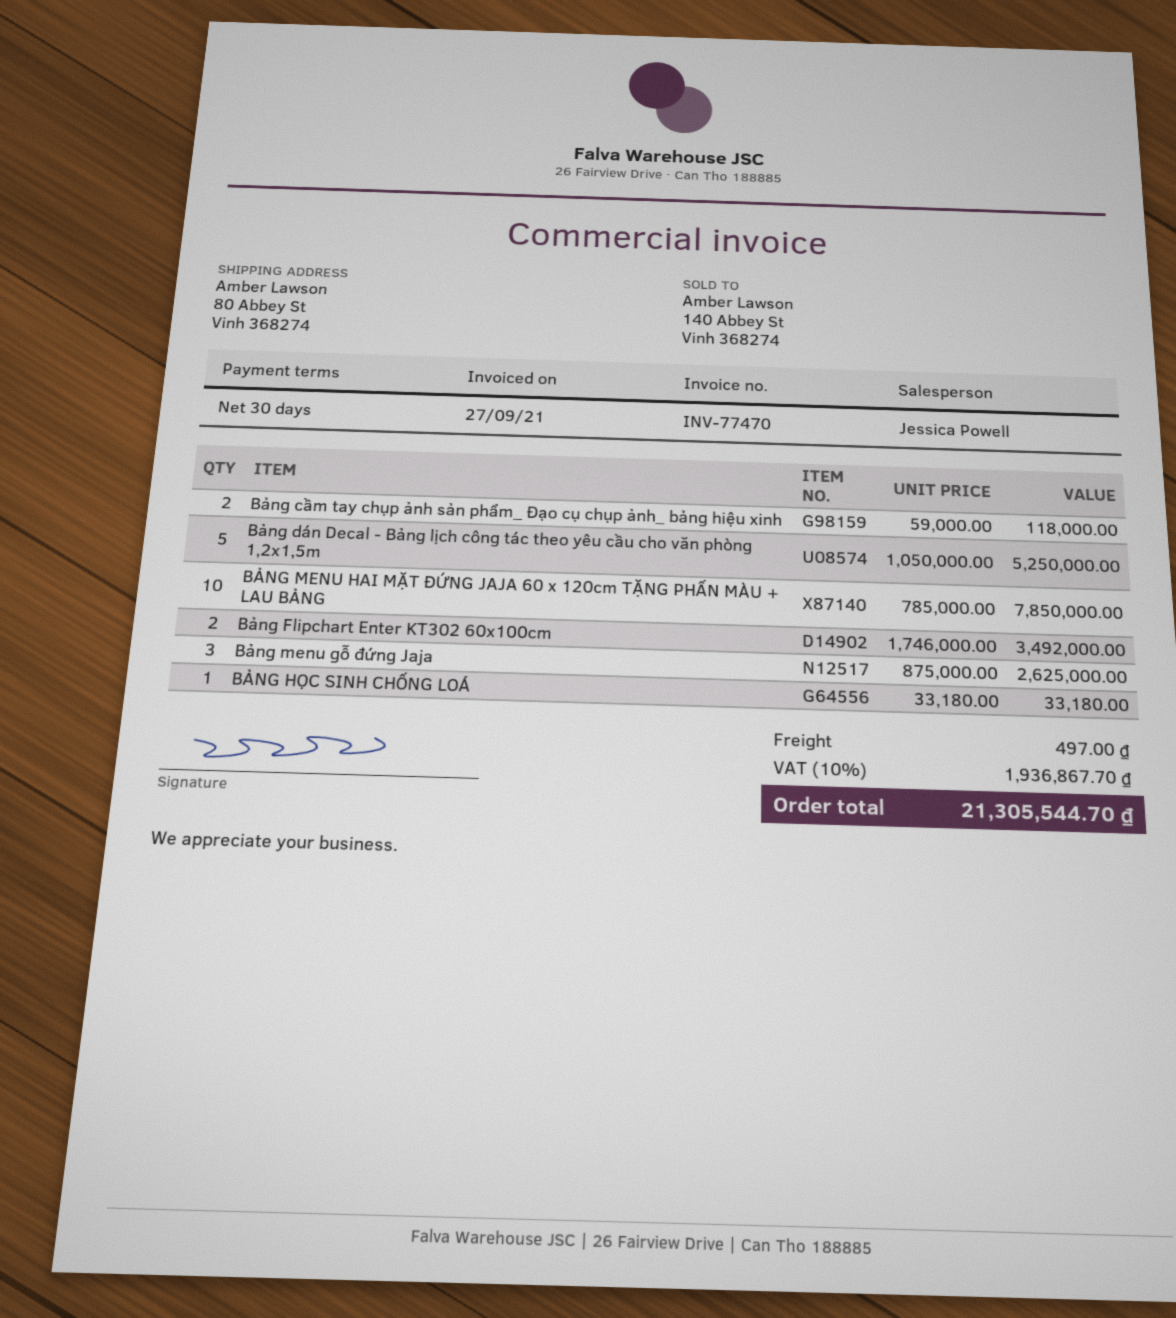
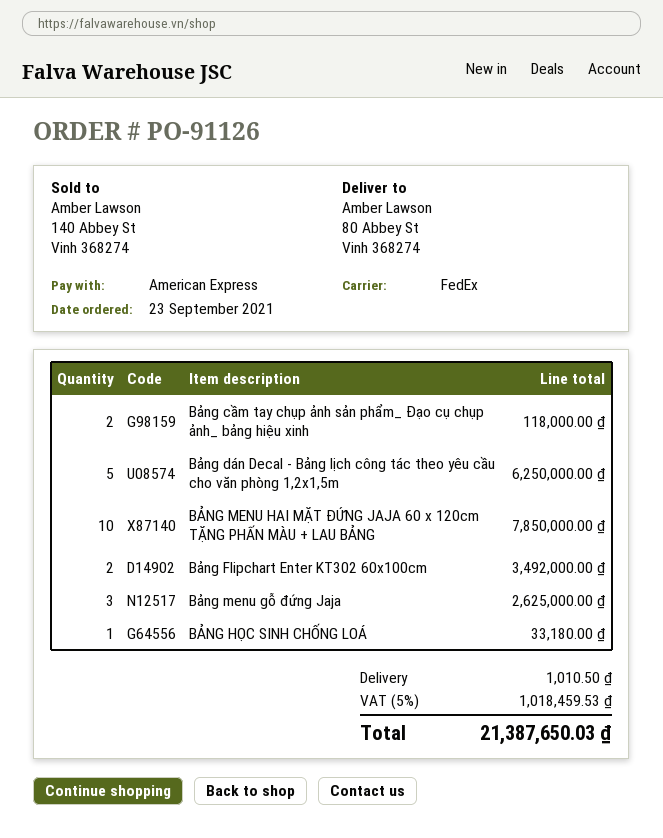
Bảng dán Decal - Bảng lịch công tác theo yêu cầu cho văn phòng 1,2x1,5m: 5 for 5250000.00 -> 5 for 6250000.00
shipping: 497.00 -> 1010.50
tax: 10% = 1936867.70 -> 5% = 1018459.53
total: 21305544.70 -> 21387650.03

